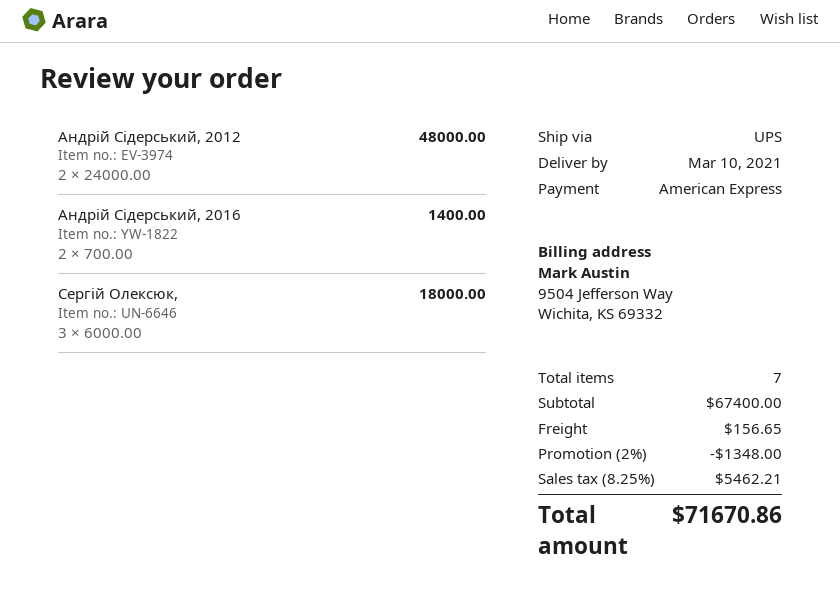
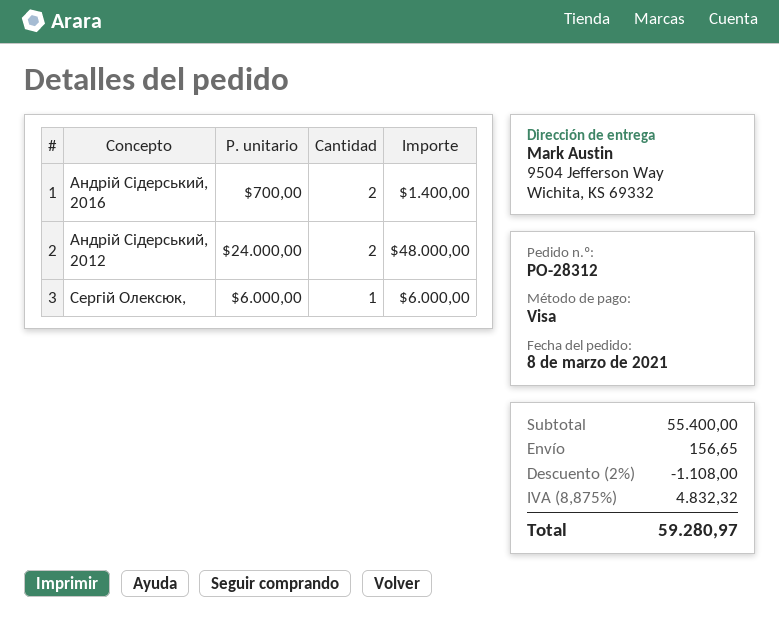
payment method: American Express -> Visa
Сергій Олексюк,: 3 x 6000.00 = 18000.00 -> 1 x 6000.00 = 6000.00
subtotal: 67400.00 -> 55400.00
discount: 2% = 1348.00 -> 2% = 1108.00
tax: 8.25% = 5462.21 -> 8.875% = 4832.32
total: 71670.86 -> 59280.97

